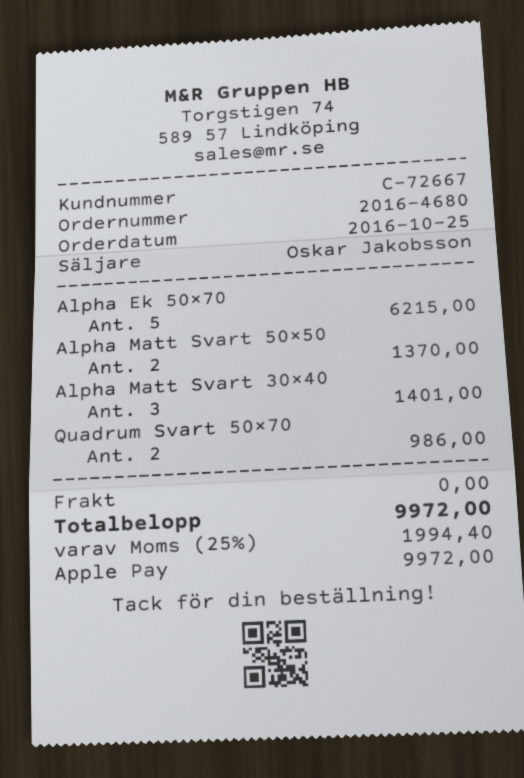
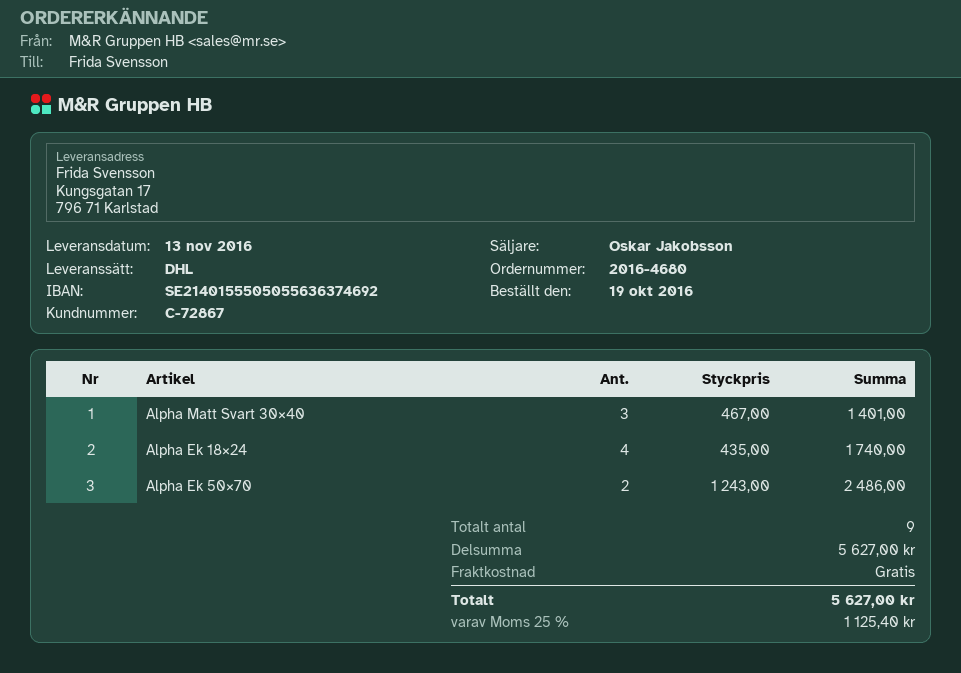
order date: 2016-10-25 -> 2016-10-19
customer number: C-72667 -> C-72867
Alpha Ek 50×70: 5 for 6215.00 -> 2 for 2486.00
Alpha Matt Svart 50×50: 2 for 1370.00 -> none
Quadrum Svart 50×70: 2 for 986.00 -> none
Alpha Ek 18×24: none -> 4 for 1740.00
tax: 25% = 1994.40 -> 25% = 1125.40
total: 9972.00 -> 5627.00

